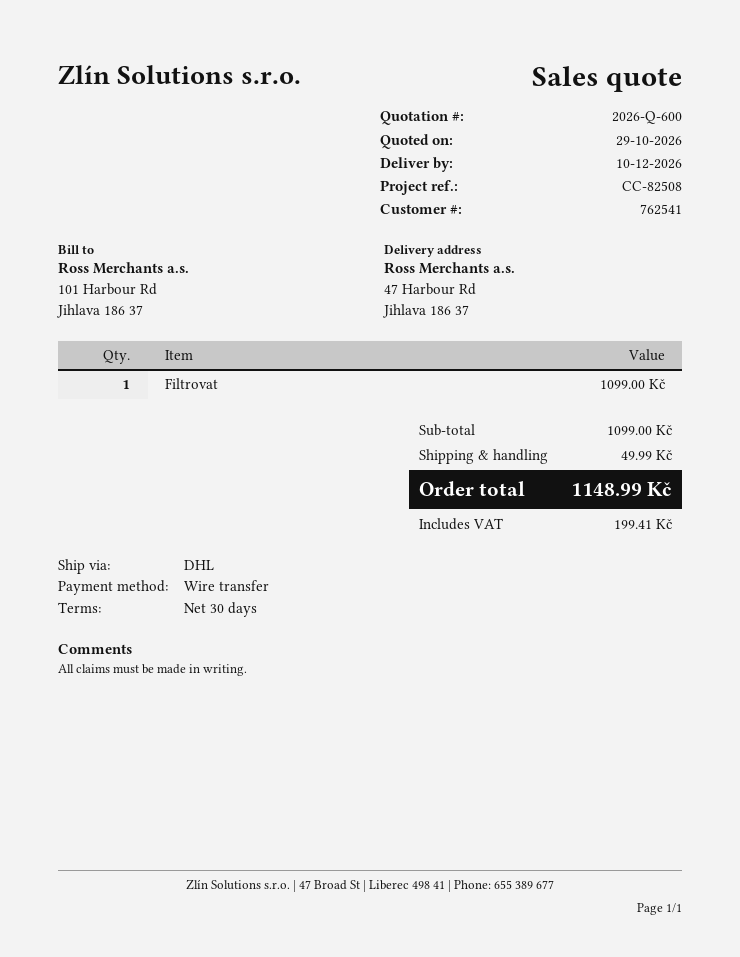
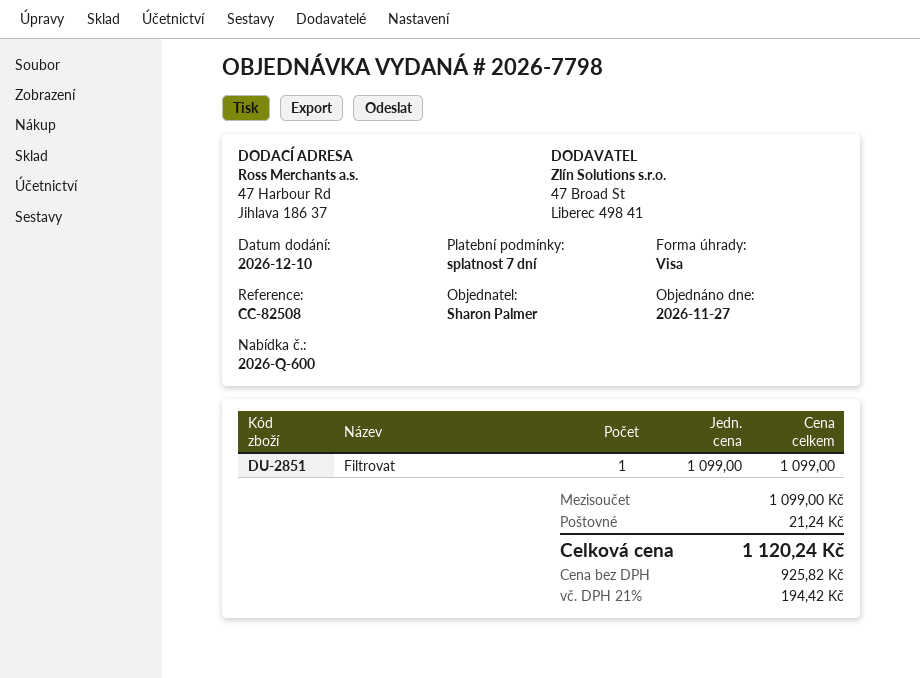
payment terms: 30 days -> 7 days
payment method: bank transfer -> Visa
shipping: 49.99 -> 21.24
tax: 199.41 -> 194.42
total: 1148.99 -> 1120.24

